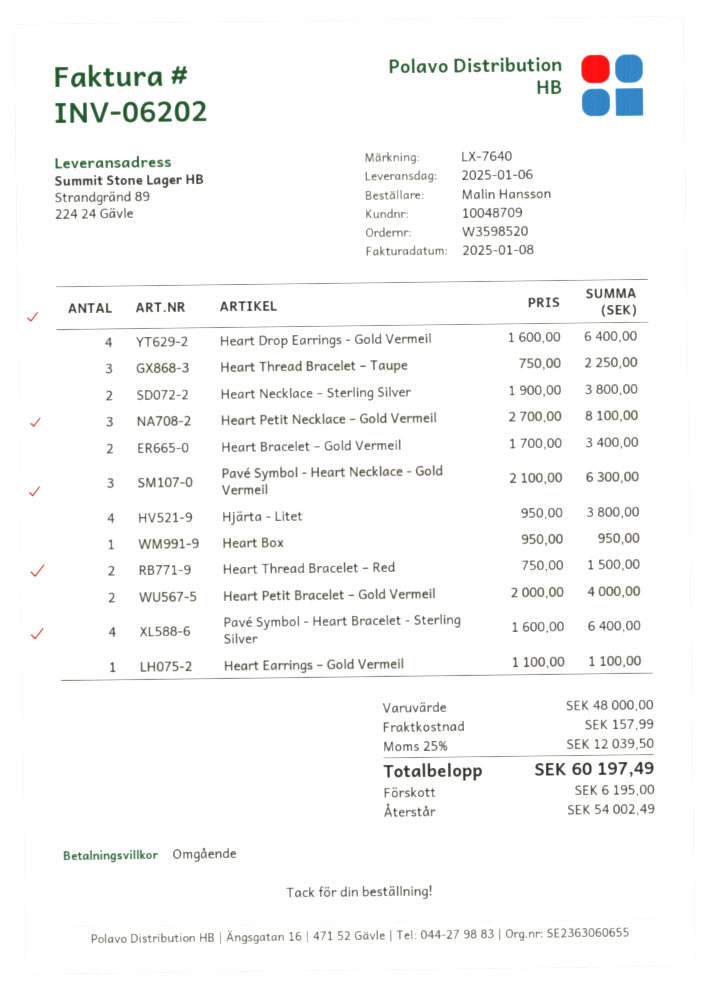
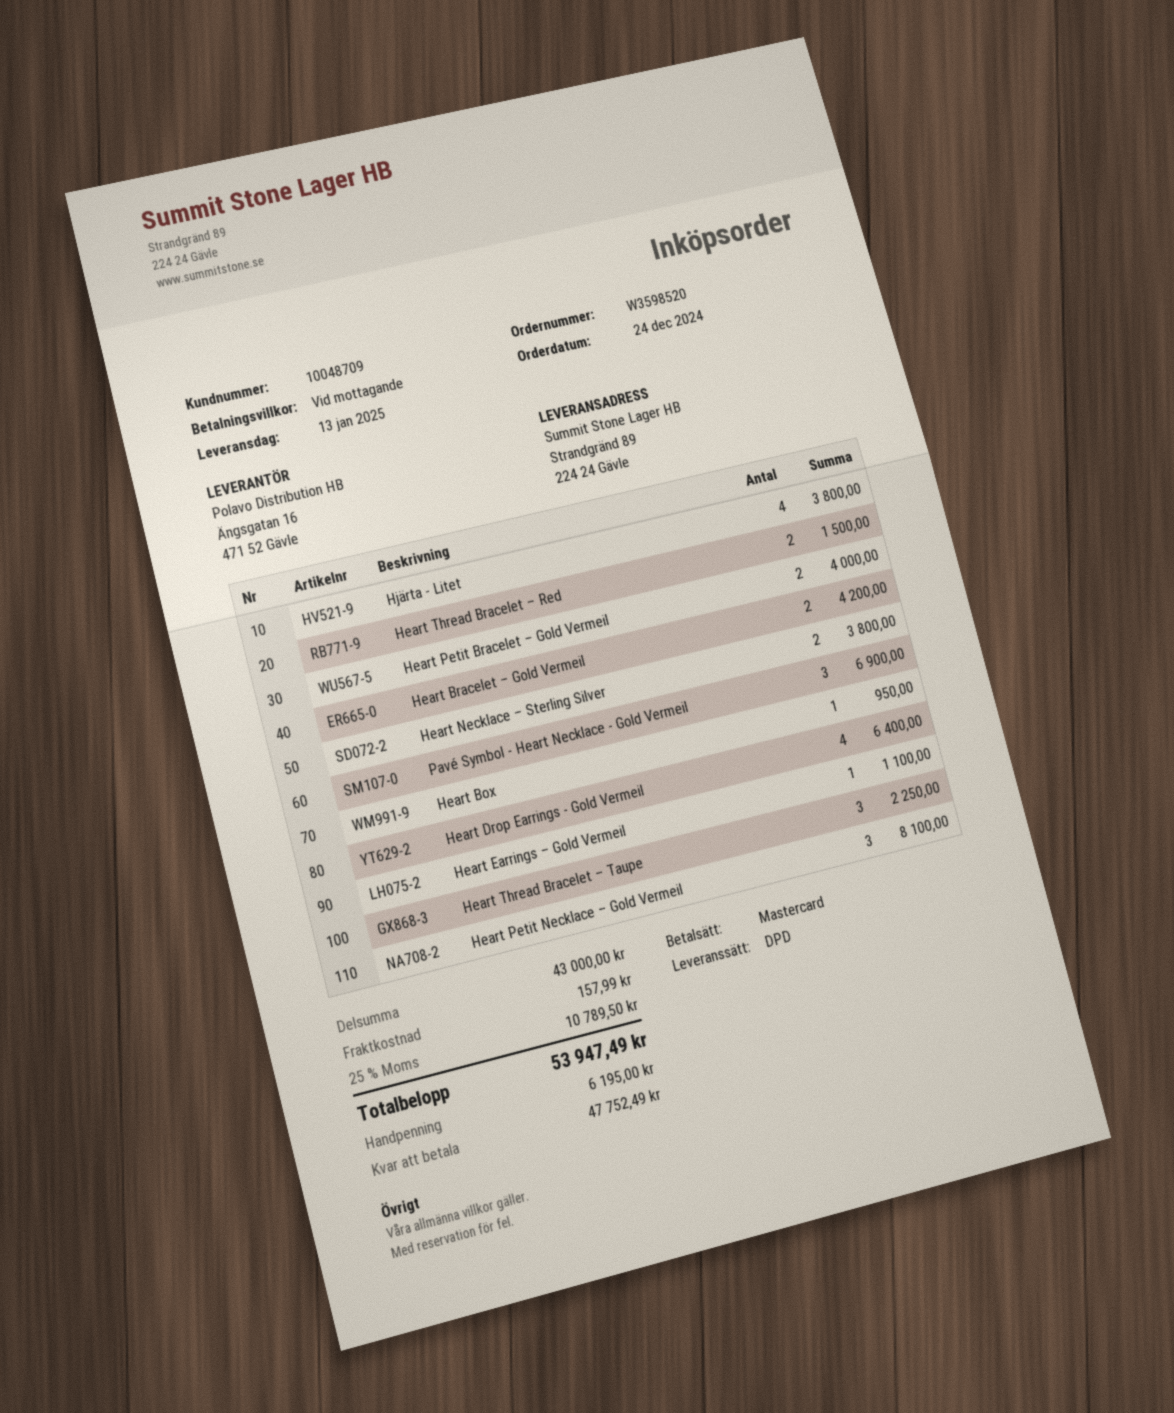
delivery date: 2025-01-06 -> 2025-01-13
Heart Bracelet – Gold Vermeil: 2 for 3400.00 -> 2 for 4200.00
Pavé Symbol - Heart Necklace - Gold Vermeil: 3 for 6300.00 -> 3 for 6900.00
Pavé Symbol - Heart Bracelet - Sterling Silver: 4 for 6400.00 -> none
subtotal: 48000.00 -> 43000.00
tax: 25% = 12039.50 -> 25% = 10789.50
total: 60197.49 -> 53947.49
balance: 54002.49 -> 47752.49

